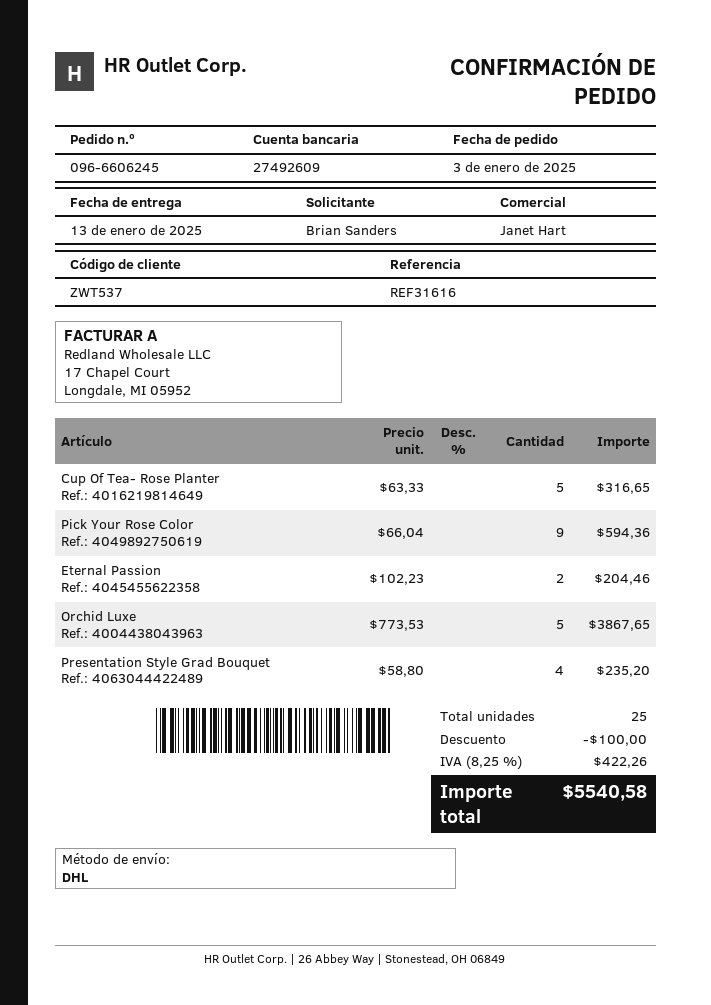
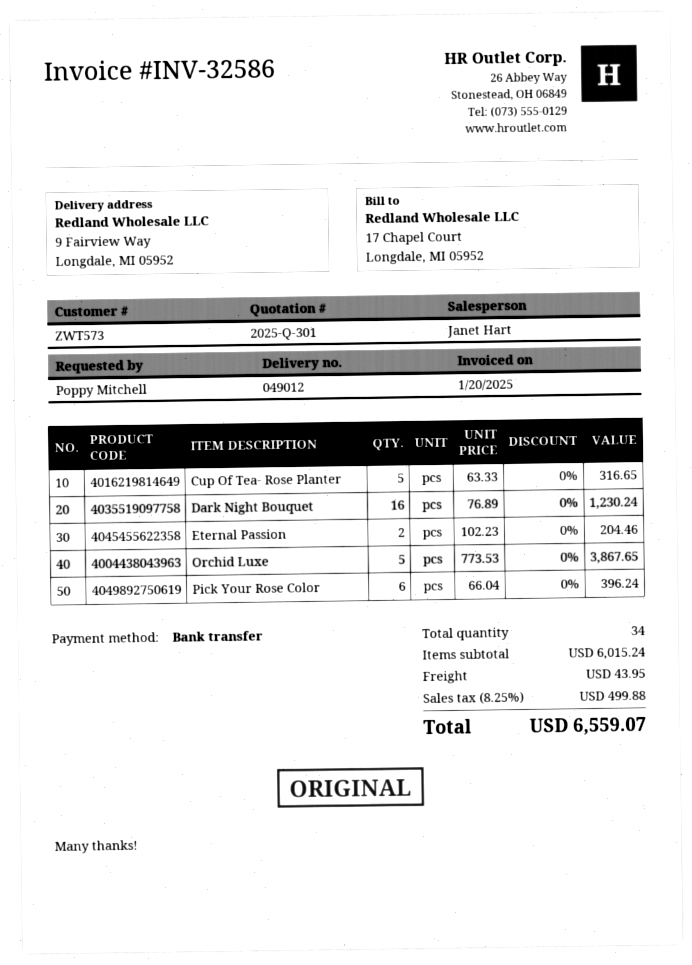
customer number: ZWT537 -> ZWT573
ordered by: Brian Sanders -> Poppy Mitchell
Pick Your Rose Color: 9 x 66.04 = 594.36 -> 6 x 66.04 = 396.24
Presentation Style Grad Bouquet: 4 x 58.80 = 235.20 -> none
Dark Night Bouquet: none -> 16 x 76.89 = 1230.24
total quantity: 25 -> 34
discount: 100.00 -> none
shipping: none -> 43.95
tax: 8.25% = 422.26 -> 8.25% = 499.88
total: 5540.58 -> 6559.07

